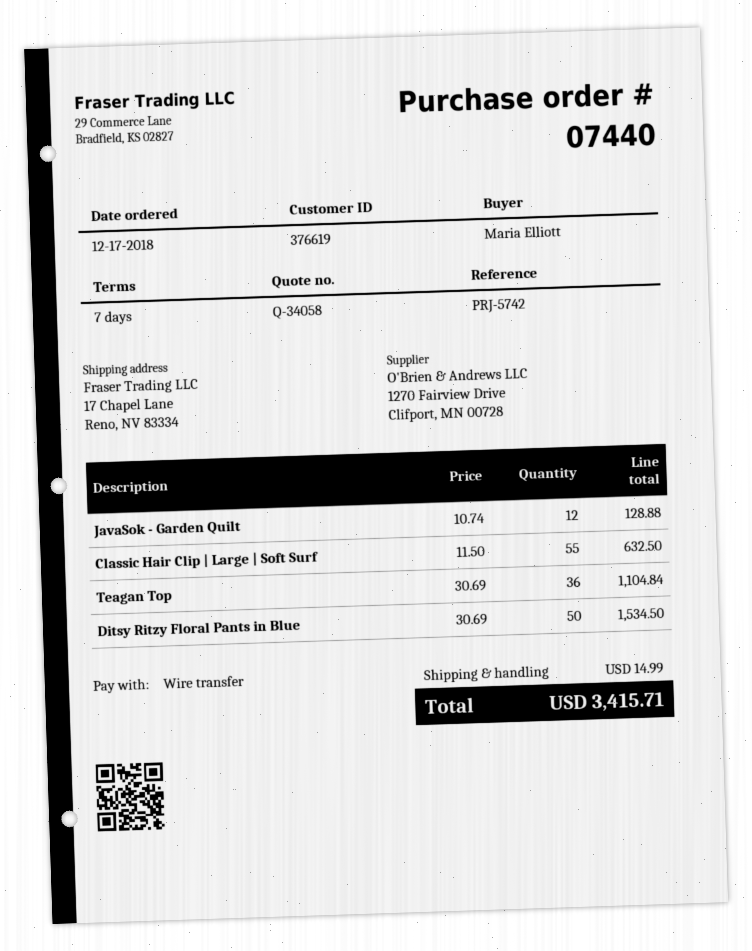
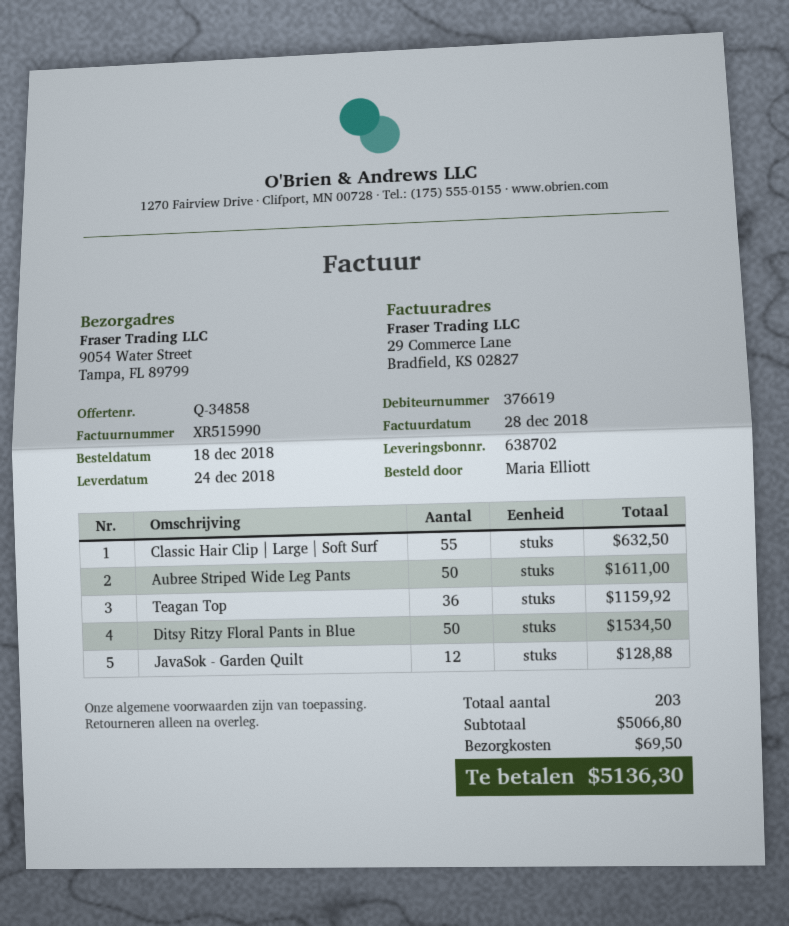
quote number: Q-34058 -> Q-34858
order date: 2018-12-17 -> 2018-12-18
ship to: 17 Chapel Lane, Reno, NV 83334 -> 9054 Water Street, Tampa, FL 89799
Teagan Top: 36 for 1104.84 -> 36 for 1159.92
Aubree Striped Wide Leg Pants: none -> 50 for 1611.00
shipping: 14.99 -> 69.50
total: 3415.71 -> 5136.30

